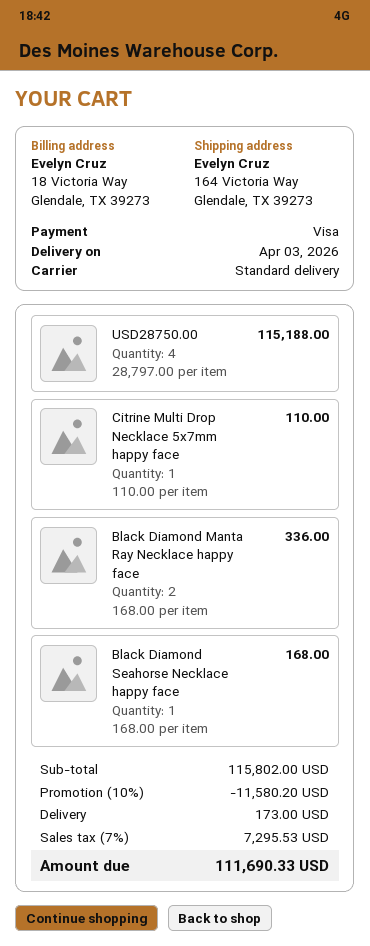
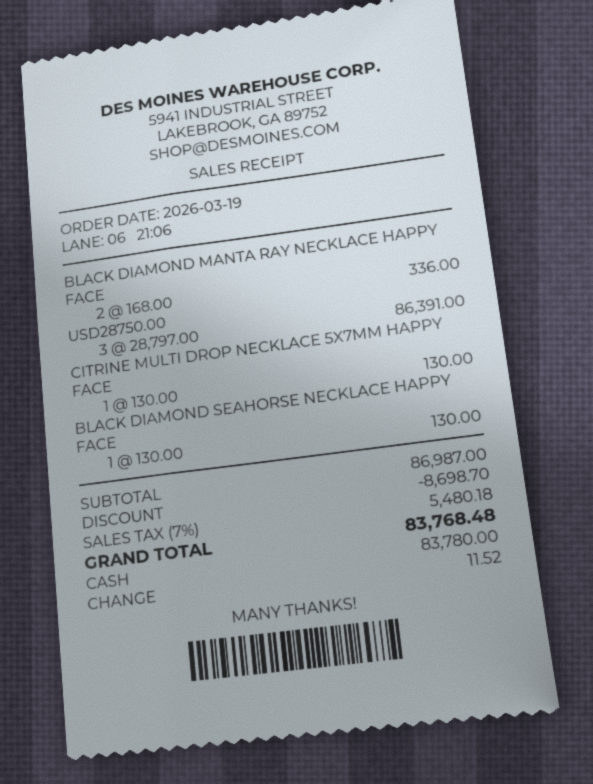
payment method: Visa -> cash
USD28750.00: 4 x 28797.00 = 115188.00 -> 3 x 28797.00 = 86391.00
Citrine Multi Drop Necklace 5x7mm happy face: 1 x 110.00 = 110.00 -> 1 x 130.00 = 130.00
Black Diamond Seahorse Necklace happy face: 1 x 168.00 = 168.00 -> 1 x 130.00 = 130.00
subtotal: 115802.00 -> 86987.00
discount: 11580.20 -> 8698.70
shipping: 173.00 -> none
tax: 7% = 7295.53 -> 7% = 5480.18
total: 111690.33 -> 83768.48

